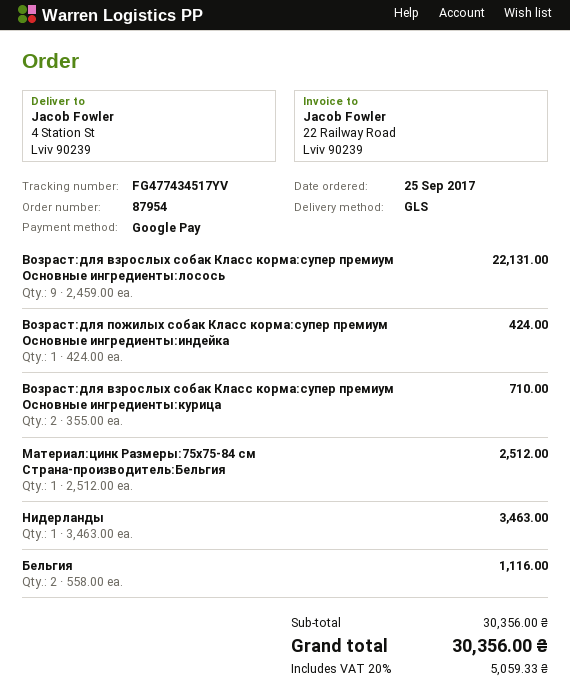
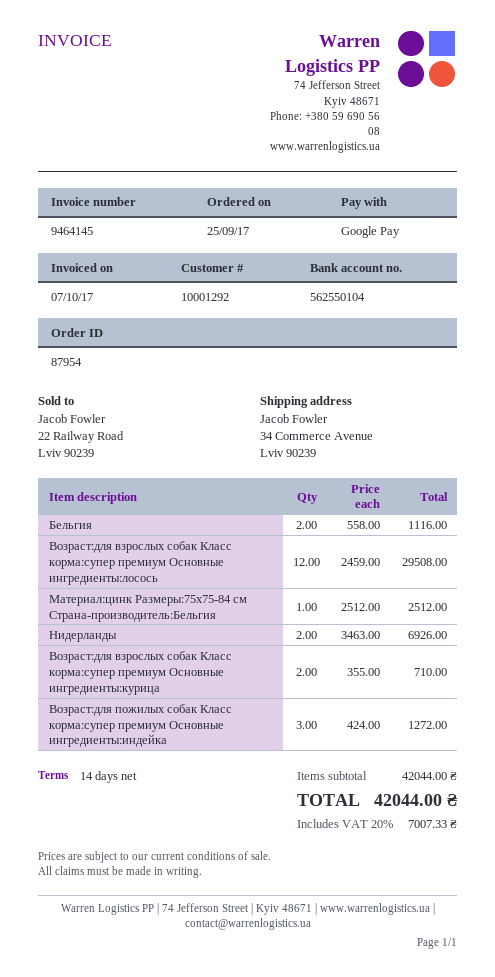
ship to: 4 Station St, Lviv 90239 -> 34 Commerce Avenue, Lviv 90239
Возраст:для взрослых собак Класс корма:супер премиум Основные ингредиенты:лосось: 9 x 2459.00 = 22131.00 -> 12 x 2459.00 = 29508.00
Возраст:для пожилых собак Класс корма:супер премиум Основные ингредиенты:индейка: 1 x 424.00 = 424.00 -> 3 x 424.00 = 1272.00
Нидерланды: 1 x 3463.00 = 3463.00 -> 2 x 3463.00 = 6926.00
subtotal: 30356.00 -> 42044.00
tax: 20% = 5059.33 -> 20% = 7007.33
total: 30356.00 -> 42044.00

